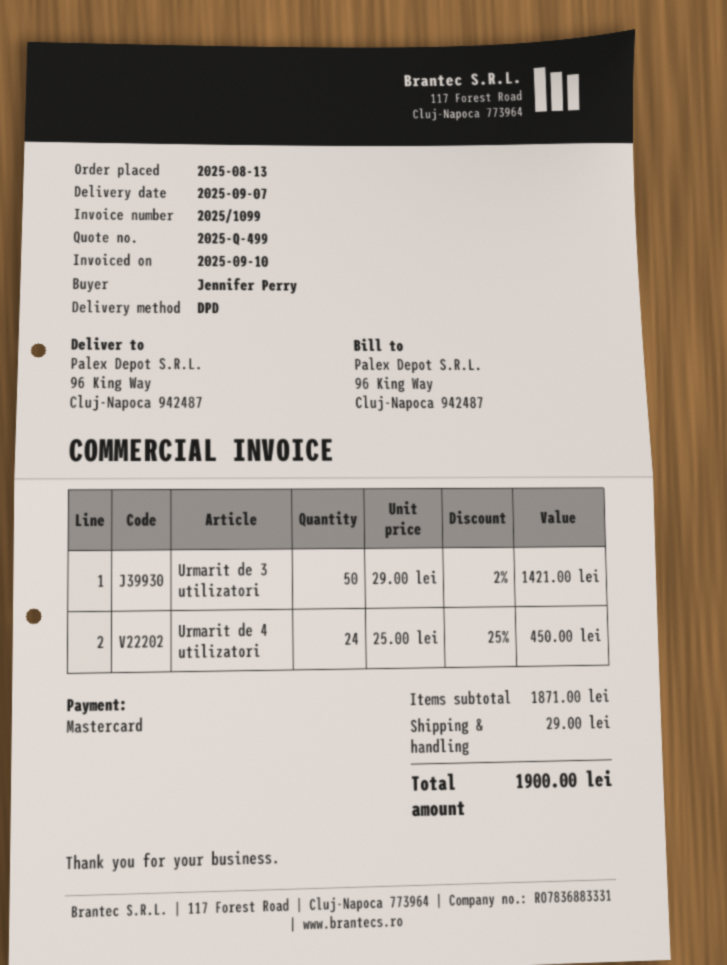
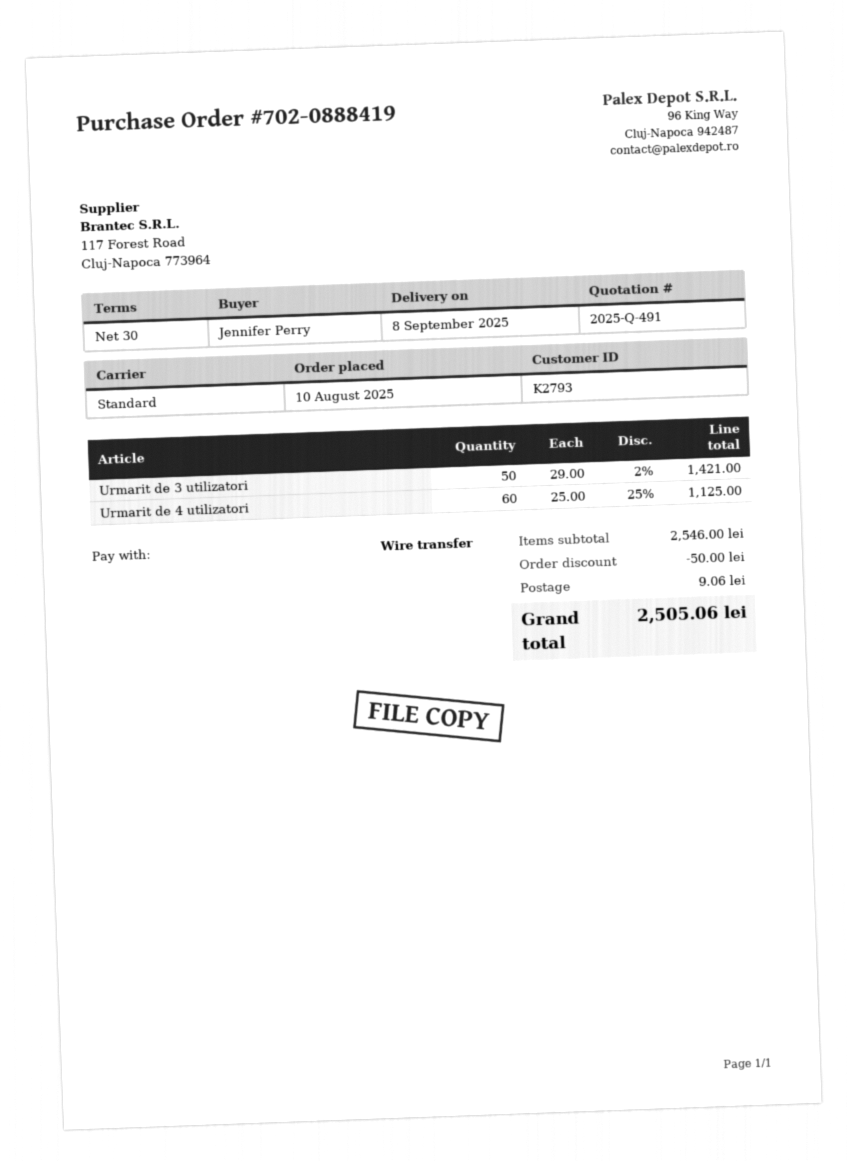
quote number: 2025-Q-499 -> 2025-Q-491
order date: 2025-08-13 -> 2025-08-10
delivery date: 2025-09-07 -> 2025-09-08
payment method: Mastercard -> bank transfer
shipping method: DPD -> standard
Urmarit de 4 utilizatori: 24 x 25.00 - 25% = 450.00 -> 60 x 25.00 - 25% = 1125.00
subtotal: 1871.00 -> 2546.00
discount: none -> 50.00
shipping: 29.00 -> 9.06
total: 1900.00 -> 2505.06

